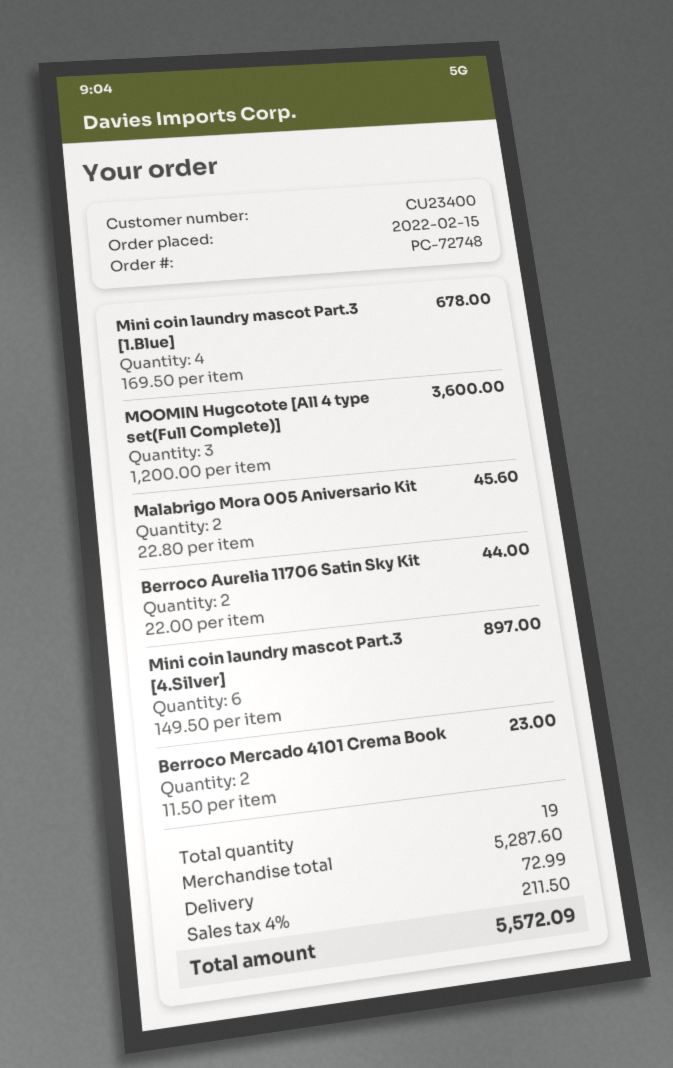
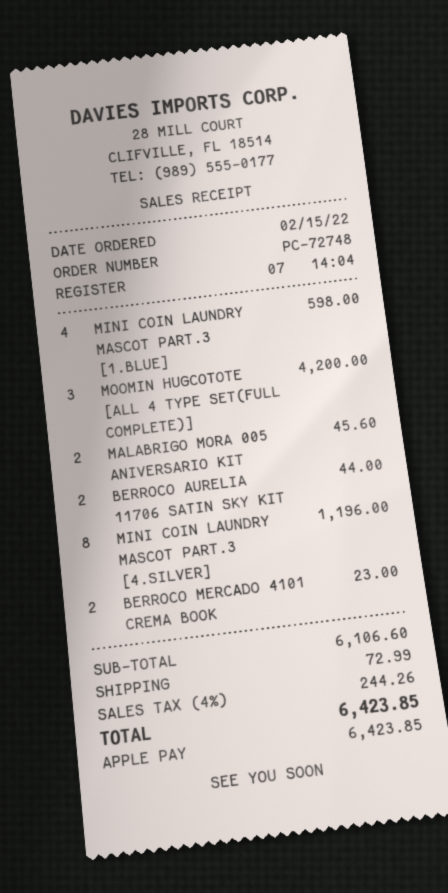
Mini coin laundry mascot Part.3 [1.Blue]: 4 for 678.00 -> 4 for 598.00
MOOMIN Hugcotote [All 4 type set(Full Complete)]: 3 for 3600.00 -> 3 for 4200.00
Mini coin laundry mascot Part.3 [4.Silver]: 6 for 897.00 -> 8 for 1196.00
subtotal: 5287.60 -> 6106.60
tax: 4% = 211.50 -> 4% = 244.26
total: 5572.09 -> 6423.85

